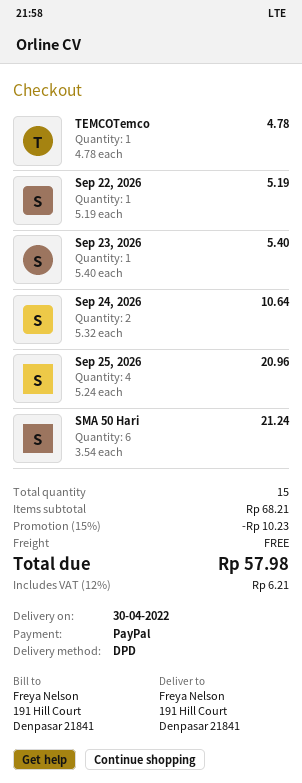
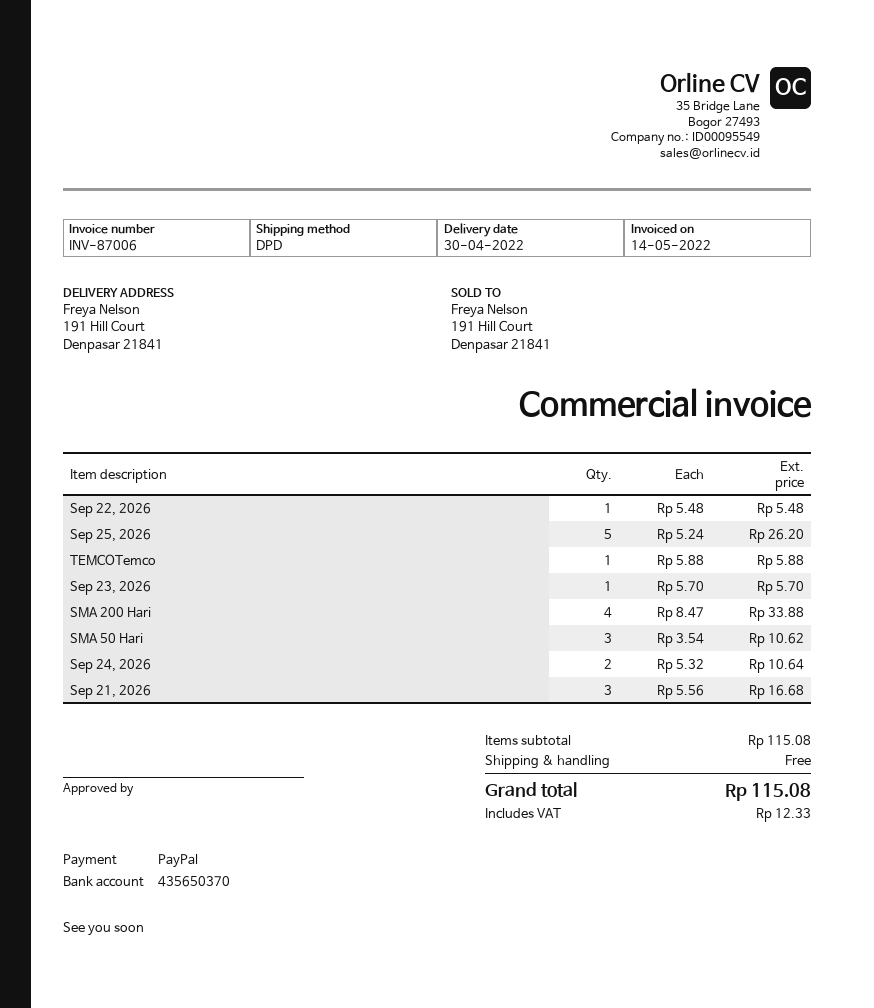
TEMCOTemco: 1 x 4.78 = 4.78 -> 1 x 5.88 = 5.88
Sep 22, 2026: 1 x 5.19 = 5.19 -> 1 x 5.48 = 5.48
Sep 23, 2026: 1 x 5.40 = 5.40 -> 1 x 5.70 = 5.70
Sep 25, 2026: 4 x 5.24 = 20.96 -> 5 x 5.24 = 26.20
SMA 50 Hari: 6 x 3.54 = 21.24 -> 3 x 3.54 = 10.62
SMA 200 Hari: none -> 4 x 8.47 = 33.88
Sep 21, 2026: none -> 3 x 5.56 = 16.68
subtotal: 68.21 -> 115.08
discount: 15% = 10.23 -> none
tax: 6.21 -> 12.33
total: 57.98 -> 115.08

